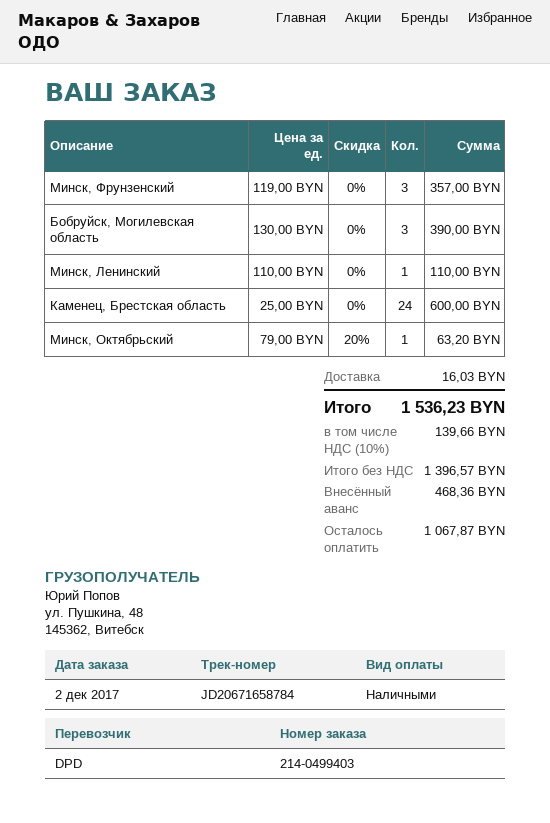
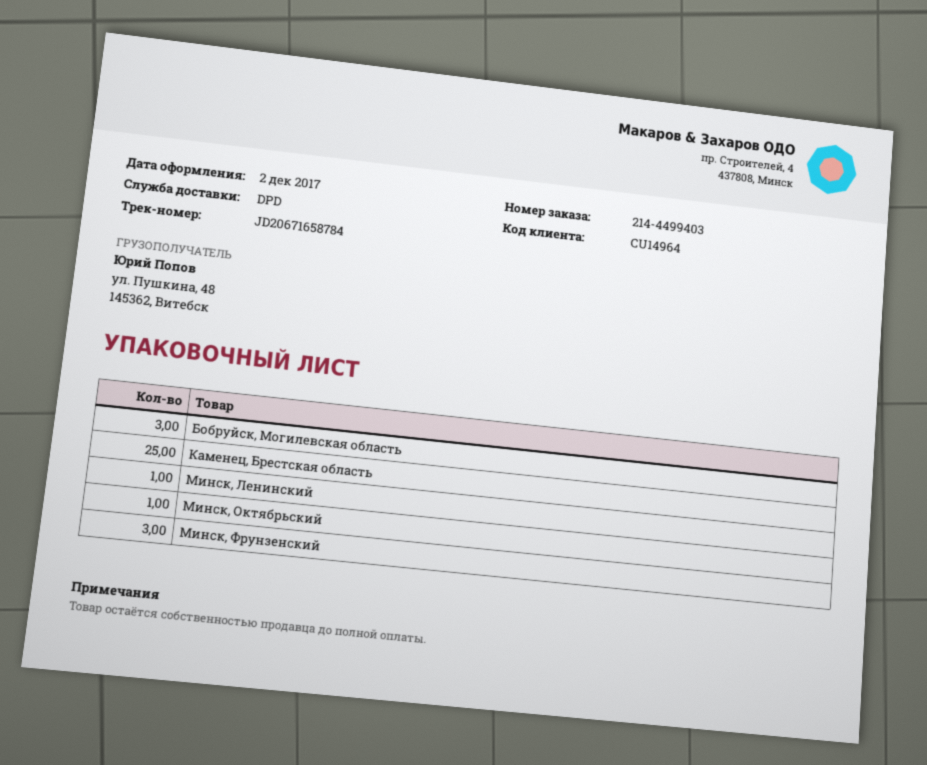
order number: 214-0499403 -> 214-4499403
Каменец, Брестская область: 24 -> 25

